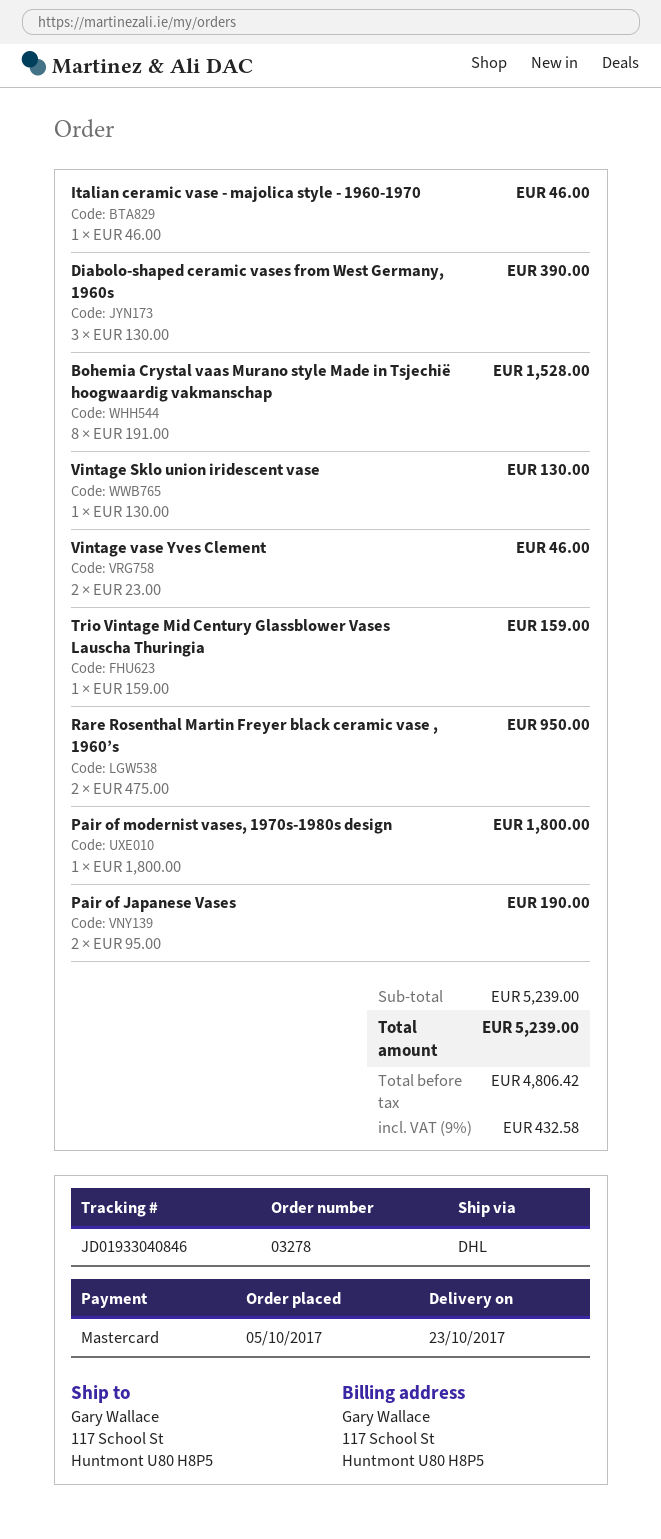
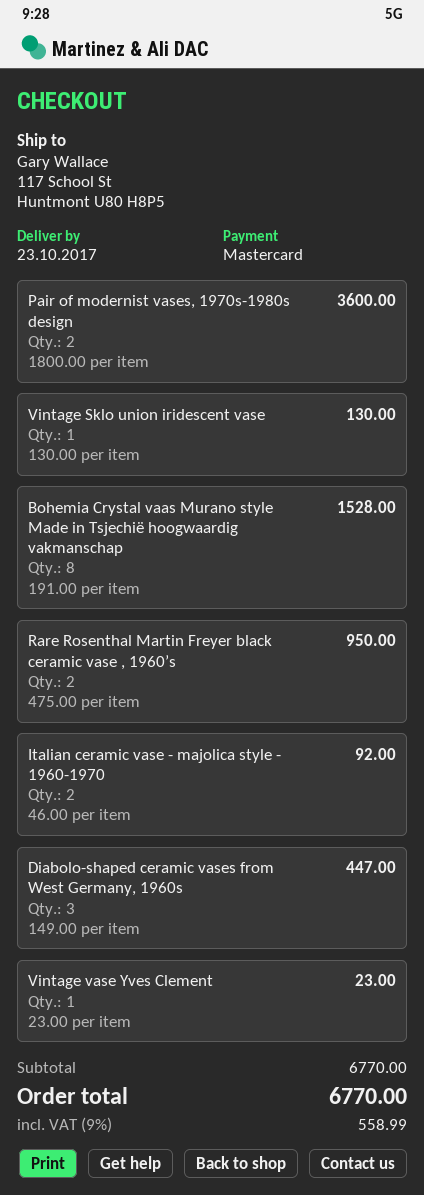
Italian ceramic vase - majolica style - 1960-1970: 1 x 46.00 = 46.00 -> 2 x 46.00 = 92.00
Diabolo-shaped ceramic vases from West Germany, 1960s: 3 x 130.00 = 390.00 -> 3 x 149.00 = 447.00
Vintage vase Yves Clement: 2 x 23.00 = 46.00 -> 1 x 23.00 = 23.00
Trio Vintage Mid Century Glassblower Vases Lauscha Thuringia: 1 x 159.00 = 159.00 -> none
Pair of modernist vases, 1970s-1980s design: 1 x 1800.00 = 1800.00 -> 2 x 1800.00 = 3600.00
Pair of Japanese Vases: 2 x 95.00 = 190.00 -> none
subtotal: 5239.00 -> 6770.00
tax: 9% = 432.58 -> 9% = 558.99
total: 5239.00 -> 6770.00

